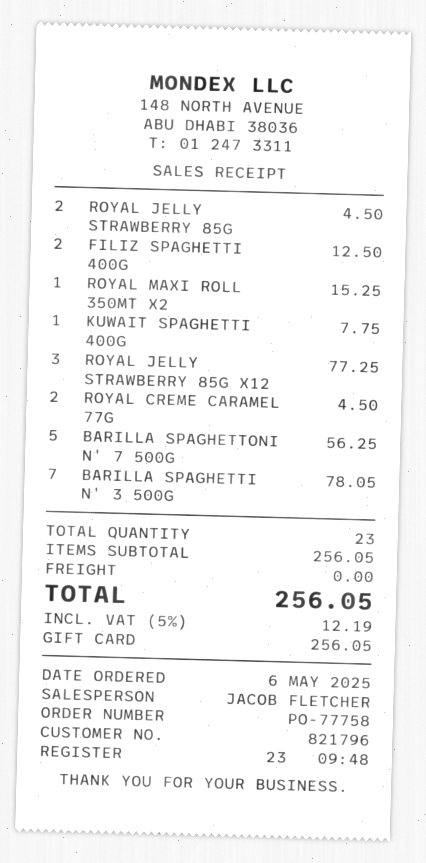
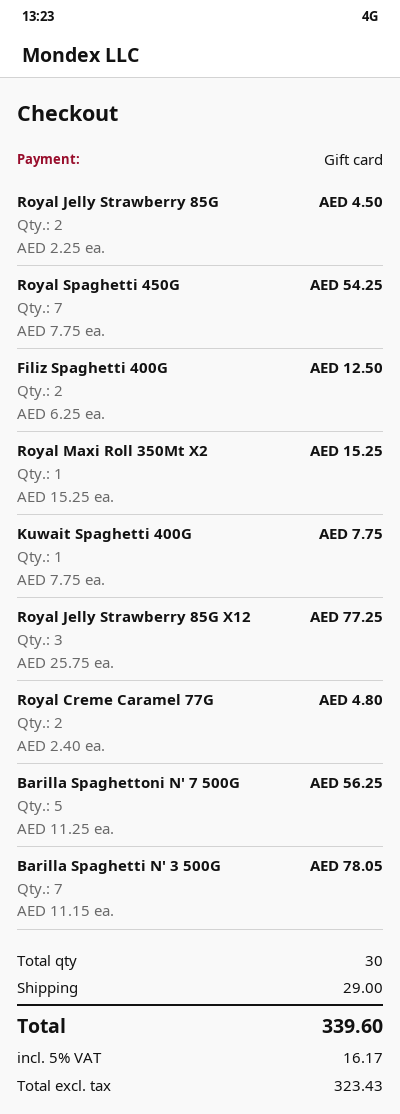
ROYAL CREME CARAMEL 77G: 2 for 4.50 -> 2 for 4.80
Royal Spaghetti 450G: none -> 7 for 54.25
total quantity: 23 -> 30
shipping: 0.00 -> 29.00
tax: 5% = 12.19 -> 5% = 16.17
total: 256.05 -> 339.60

